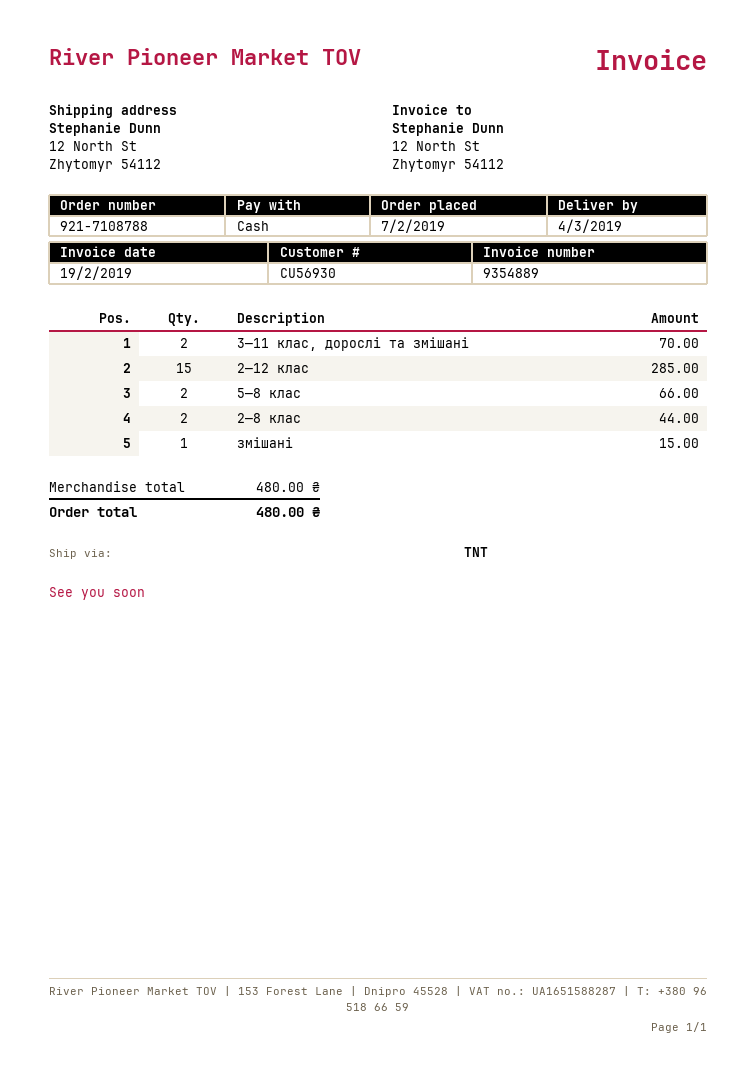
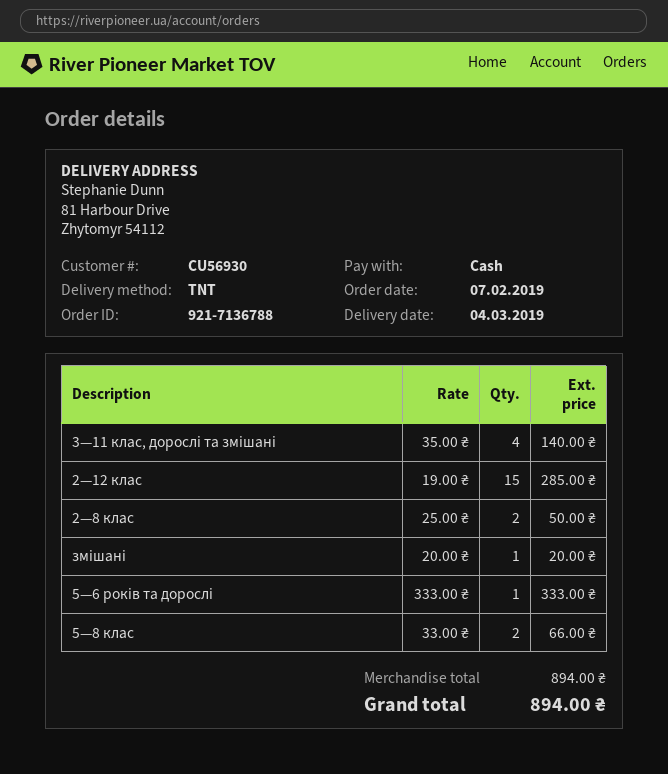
order number: 921-7108788 -> 921-7136788
ship to: 12 North St, Zhytomyr 54112 -> 81 Harbour Drive, Zhytomyr 54112
3—11 клас, дорослі та змішані: 2 for 70.00 -> 4 for 140.00
2—8 клас: 2 for 44.00 -> 2 for 50.00
змішані: 1 for 15.00 -> 1 for 20.00
5—6 років та дорослі: none -> 1 for 333.00
subtotal: 480.00 -> 894.00
total: 480.00 -> 894.00

